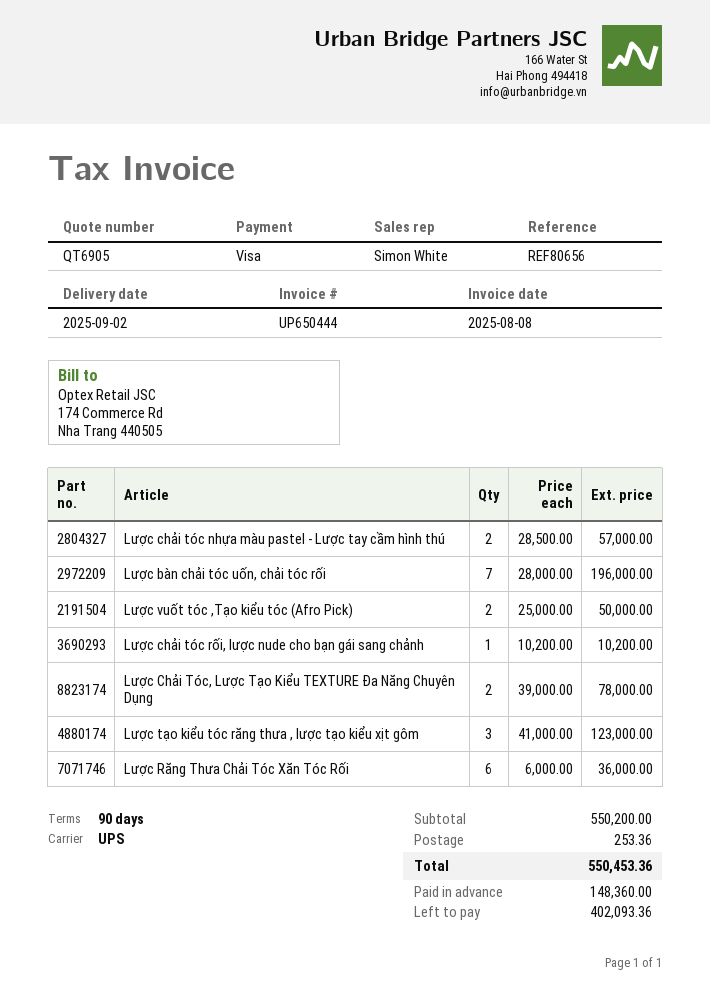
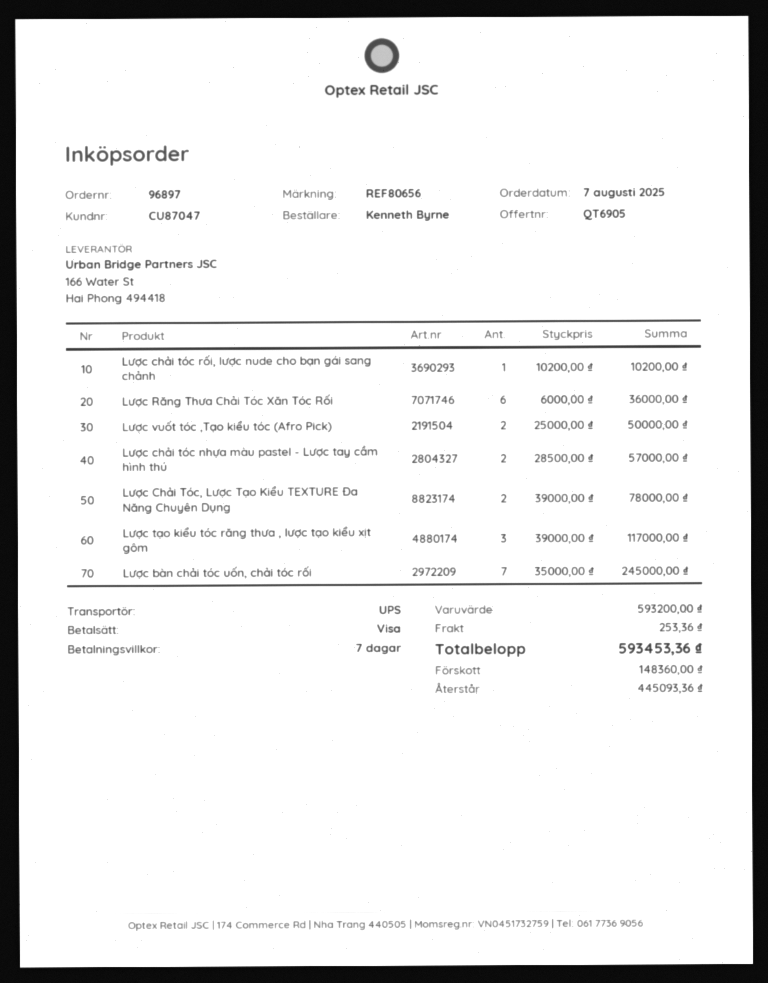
payment terms: 90 days -> 7 days
Lược bàn chải tóc uốn, chải tóc rối: 7 x 28000.00 = 196000.00 -> 7 x 35000.00 = 245000.00
Lược tạo kiểu tóc răng thưa , lược tạo kiểu xịt gôm: 3 x 41000.00 = 123000.00 -> 3 x 39000.00 = 117000.00
subtotal: 550200.00 -> 593200.00
total: 550453.36 -> 593453.36
balance: 402093.36 -> 445093.36

